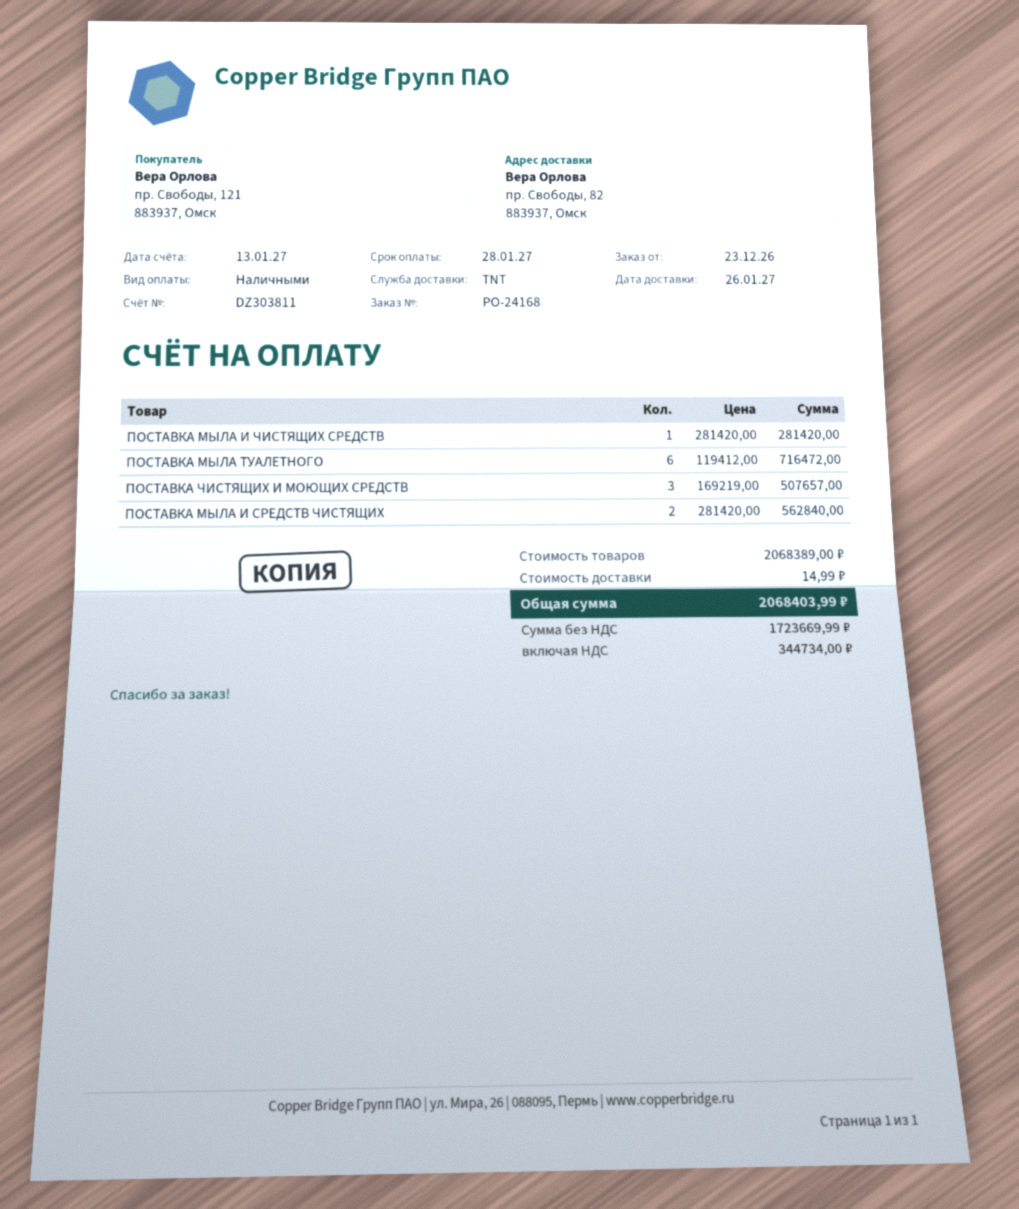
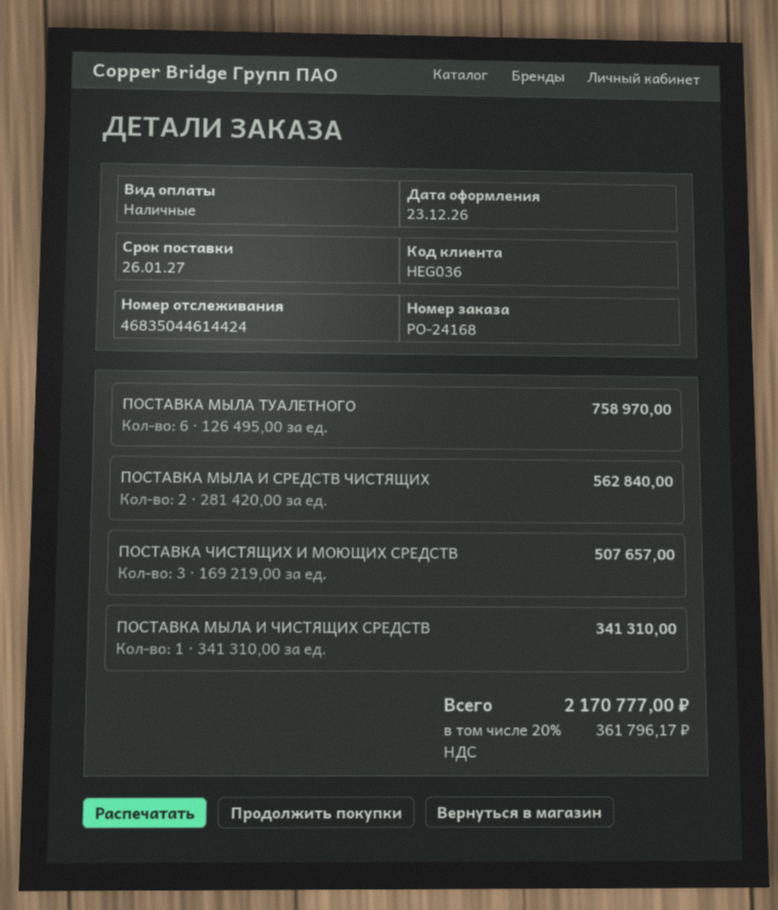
ПОСТАВКА МЫЛА И ЧИСТЯЩИХ СРЕДСТВ: 1 x 281420.00 = 281420.00 -> 1 x 341310.00 = 341310.00
ПОСТАВКА МЫЛА ТУАЛЕТНОГО: 6 x 119412.00 = 716472.00 -> 6 x 126495.00 = 758970.00
shipping: 14.99 -> none
tax: 344734.00 -> 361796.17
total: 2068403.99 -> 2170777.00

